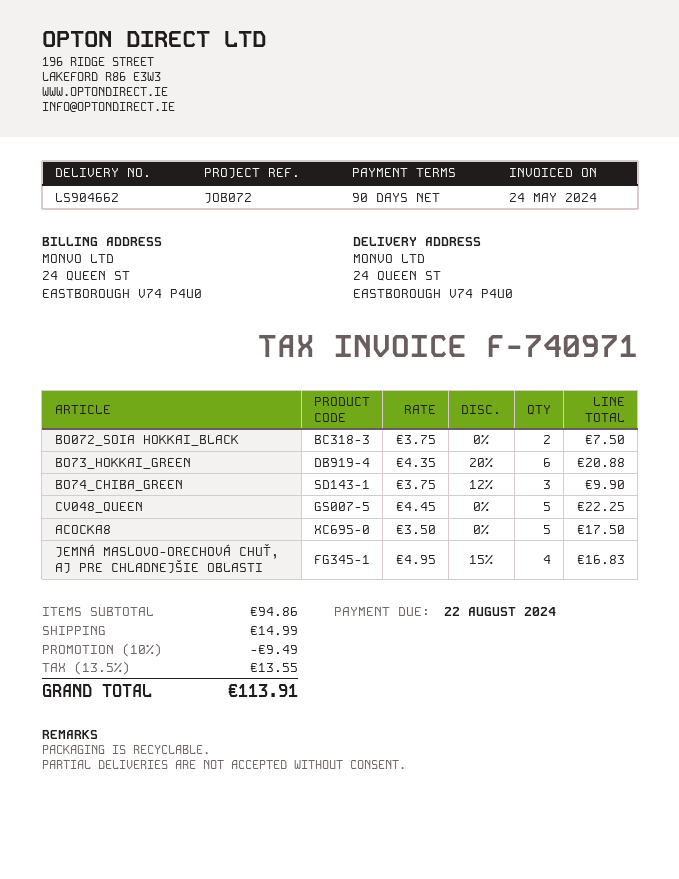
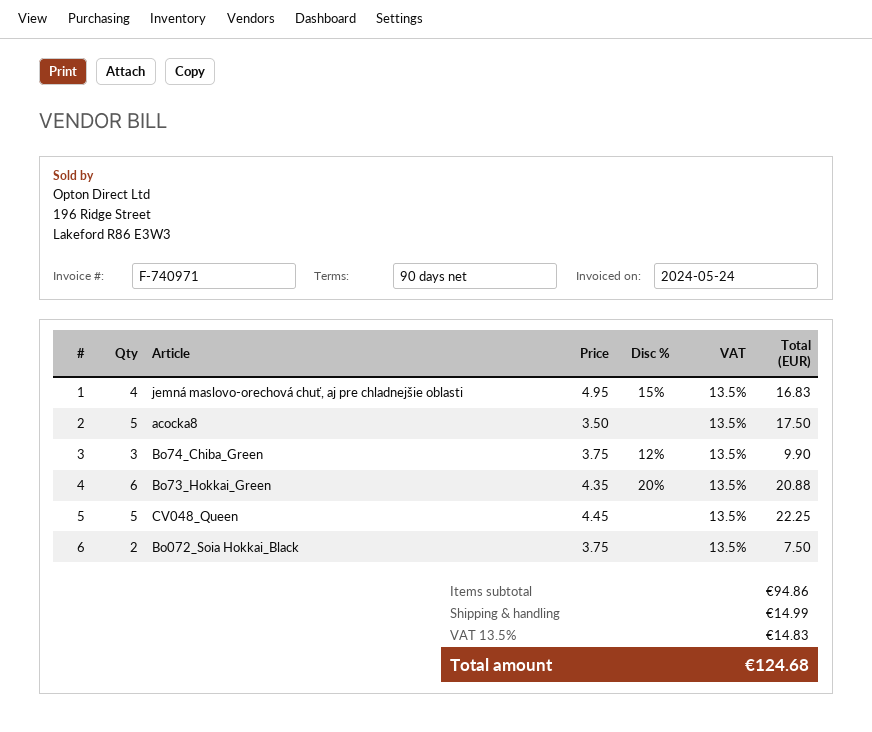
discount: 10% = 9.49 -> none
tax: 13.5% = 13.55 -> 13.5% = 14.83
total: 113.91 -> 124.68

